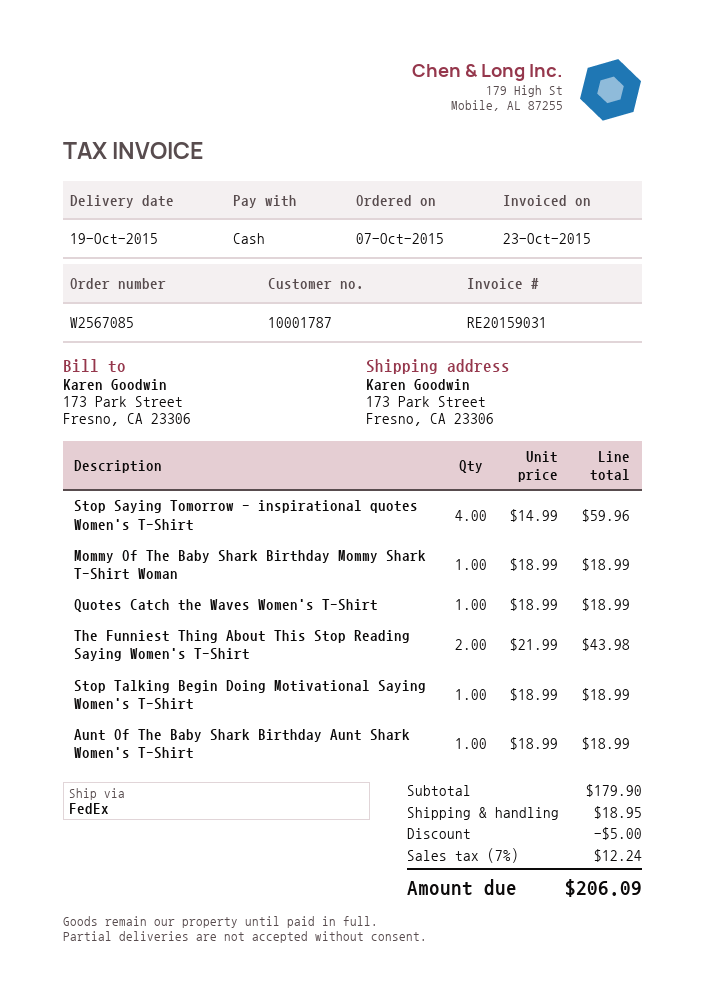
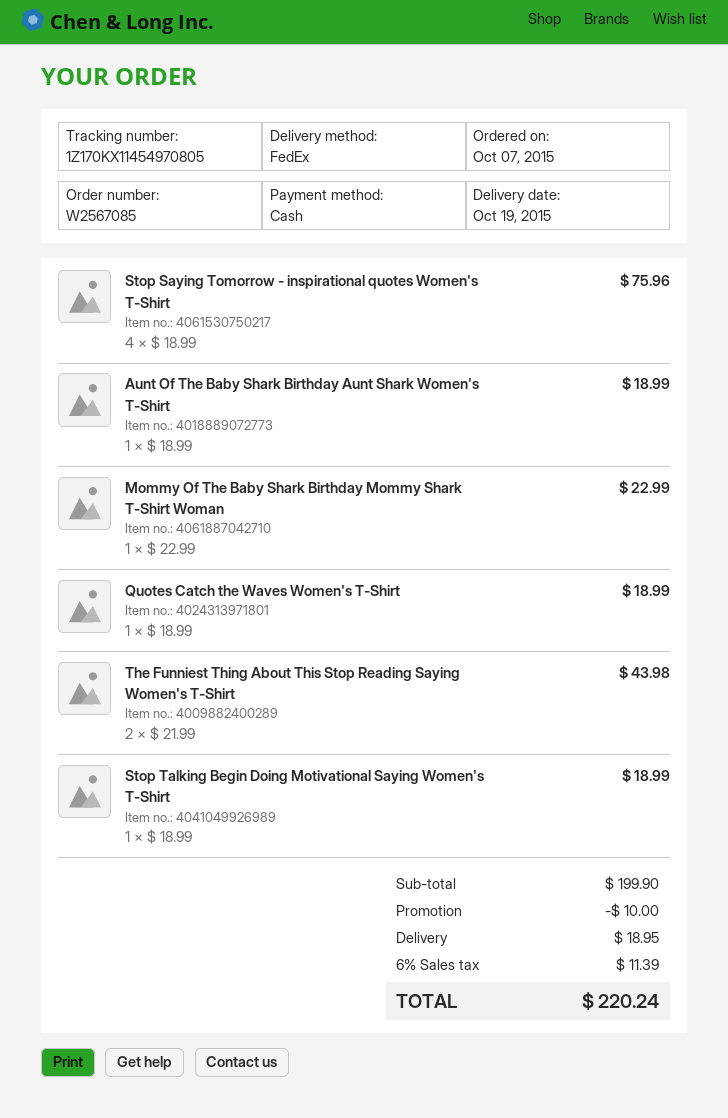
Stop Saying Tomorrow - inspirational quotes Women's T-Shirt: 4 x 14.99 = 59.96 -> 4 x 18.99 = 75.96
Mommy Of The Baby Shark Birthday Mommy Shark T-Shirt Woman: 1 x 18.99 = 18.99 -> 1 x 22.99 = 22.99
subtotal: 179.90 -> 199.90
discount: 5.00 -> 10.00
tax: 7% = 12.24 -> 6% = 11.39
total: 206.09 -> 220.24

